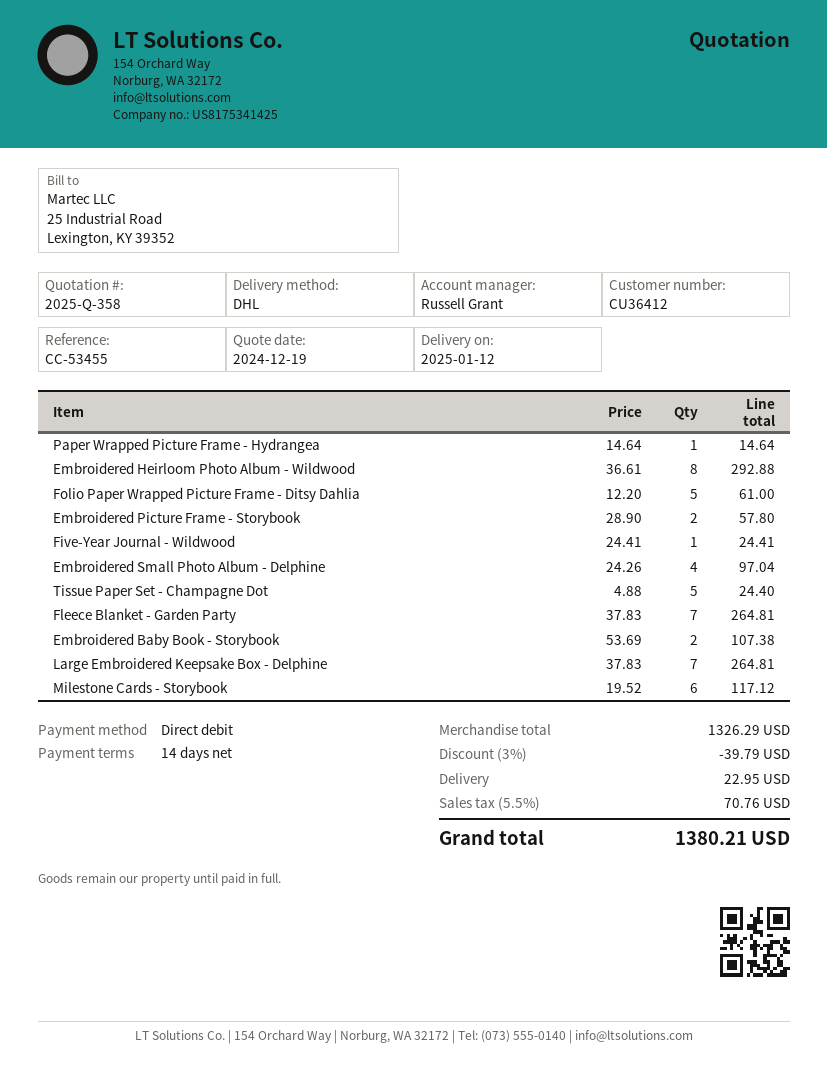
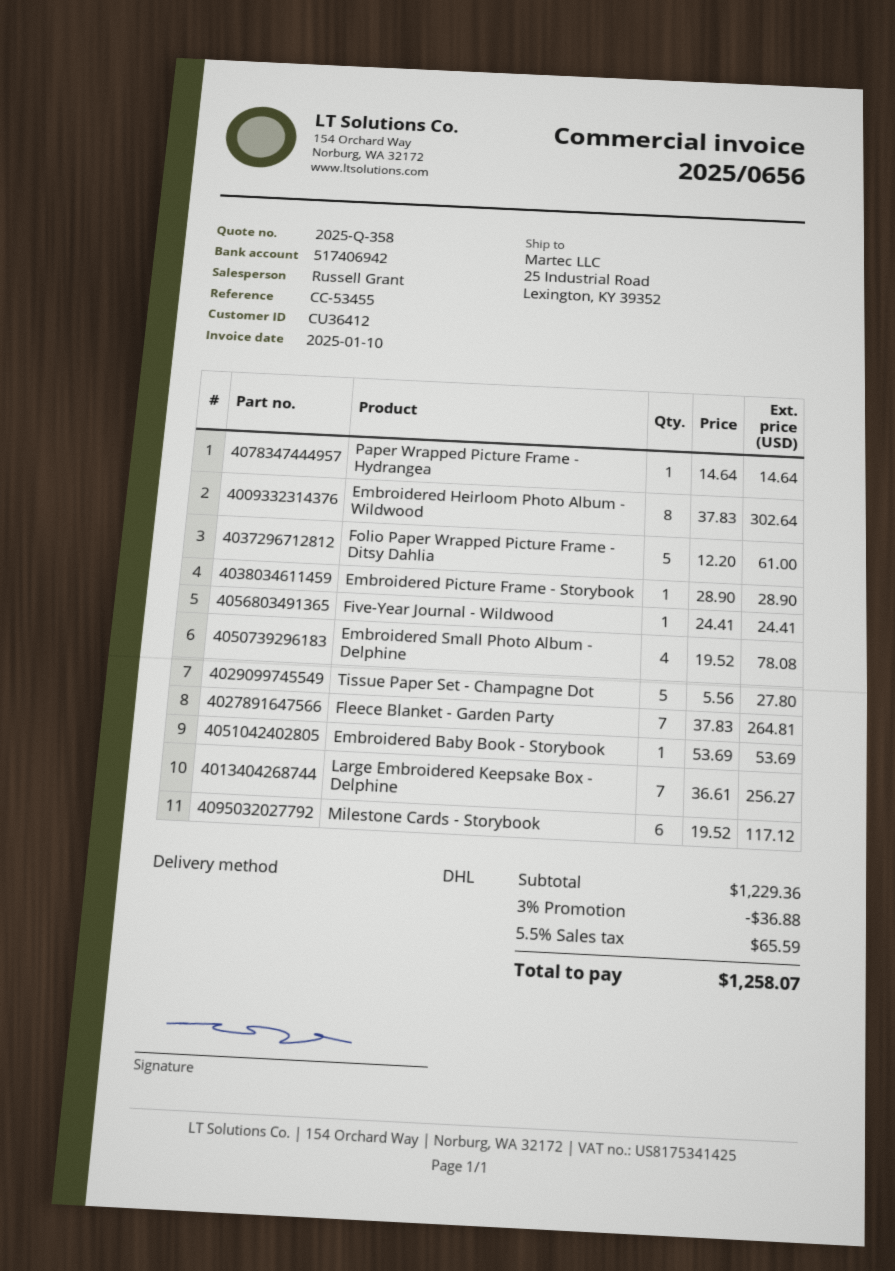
Embroidered Heirloom Photo Album - Wildwood: 8 x 36.61 = 292.88 -> 8 x 37.83 = 302.64
Embroidered Picture Frame - Storybook: 2 x 28.90 = 57.80 -> 1 x 28.90 = 28.90
Embroidered Small Photo Album - Delphine: 4 x 24.26 = 97.04 -> 4 x 19.52 = 78.08
Tissue Paper Set - Champagne Dot: 5 x 4.88 = 24.40 -> 5 x 5.56 = 27.80
Embroidered Baby Book - Storybook: 2 x 53.69 = 107.38 -> 1 x 53.69 = 53.69
Large Embroidered Keepsake Box - Delphine: 7 x 37.83 = 264.81 -> 7 x 36.61 = 256.27
subtotal: 1326.29 -> 1229.36
discount: 3% = 39.79 -> 3% = 36.88
shipping: 22.95 -> none
tax: 5.5% = 70.76 -> 5.5% = 65.59
total: 1380.21 -> 1258.07

